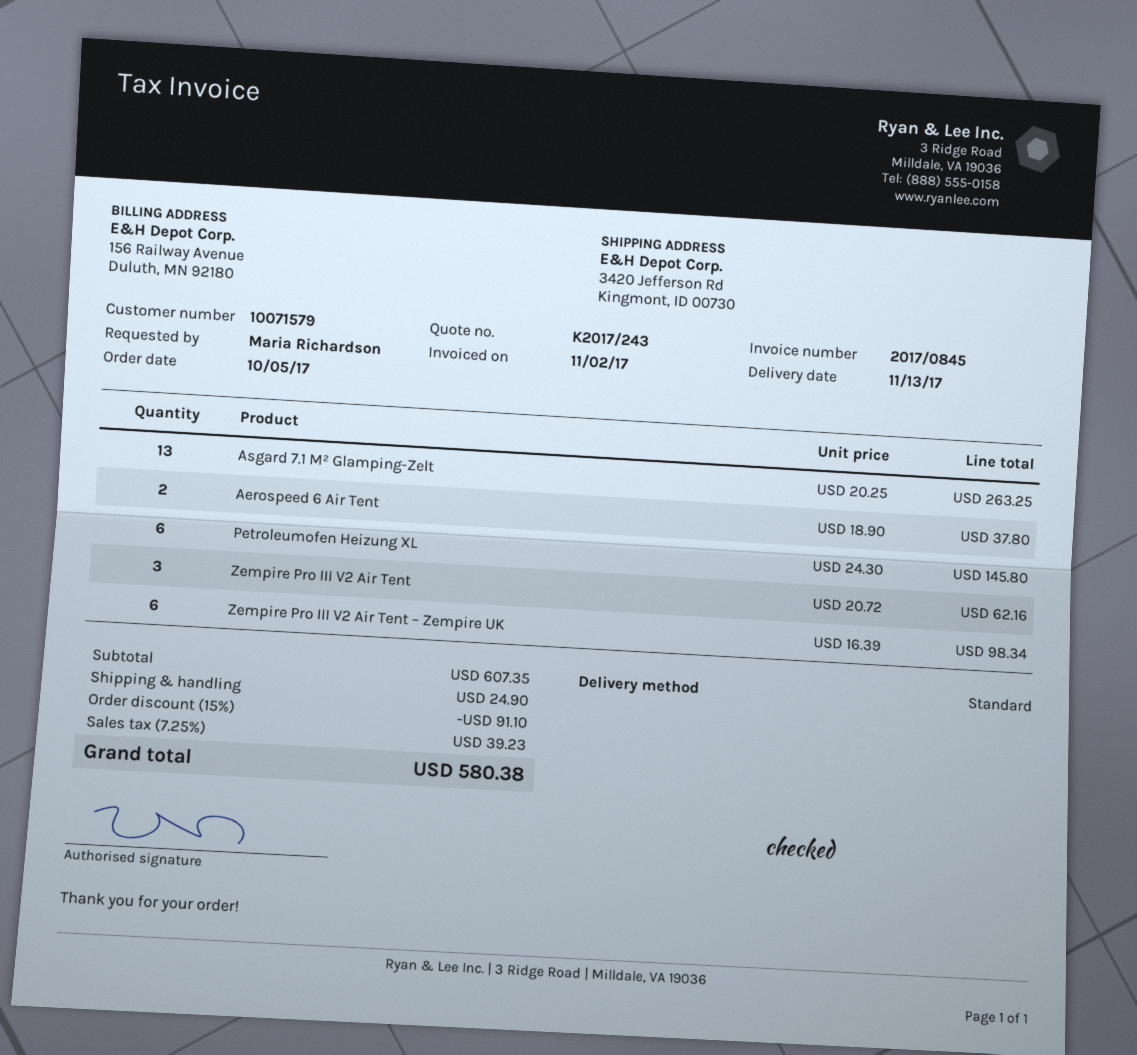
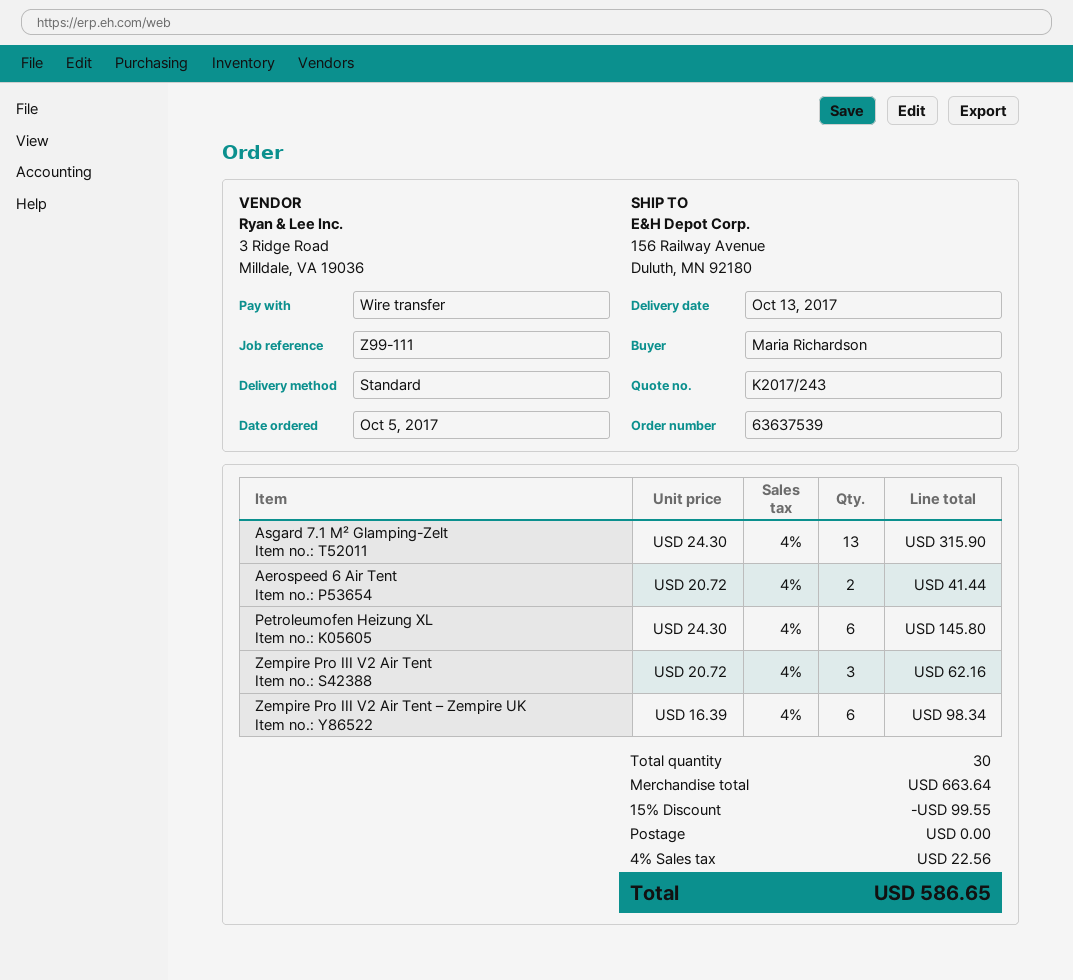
delivery date: 2017-11-13 -> 2017-10-13
ship to: 3420 Jefferson Rd, Kingmont, ID 00730 -> 156 Railway Avenue, Duluth, MN 92180
Asgard 7.1 M² Glamping-Zelt: 13 x 20.25 = 263.25 -> 13 x 24.30 = 315.90
Aerospeed 6 Air Tent: 2 x 18.90 = 37.80 -> 2 x 20.72 = 41.44
subtotal: 607.35 -> 663.64
discount: 15% = 91.10 -> 15% = 99.55
shipping: 24.90 -> 0.00
tax: 7.25% = 39.23 -> 4% = 22.56
total: 580.38 -> 586.65

